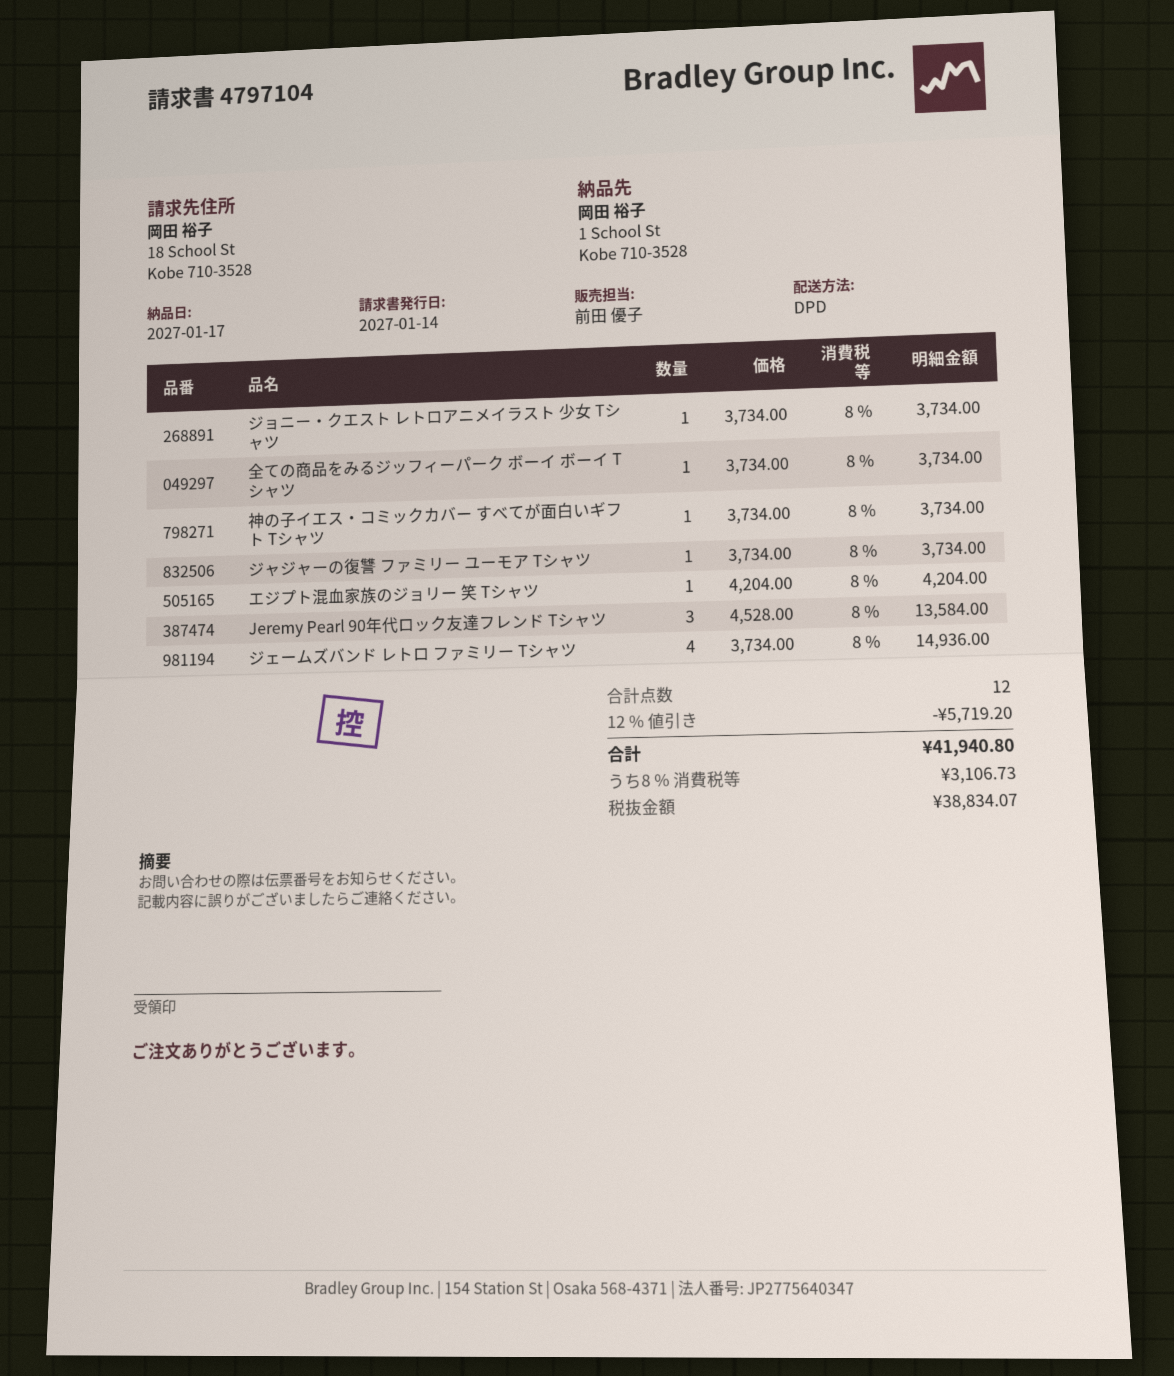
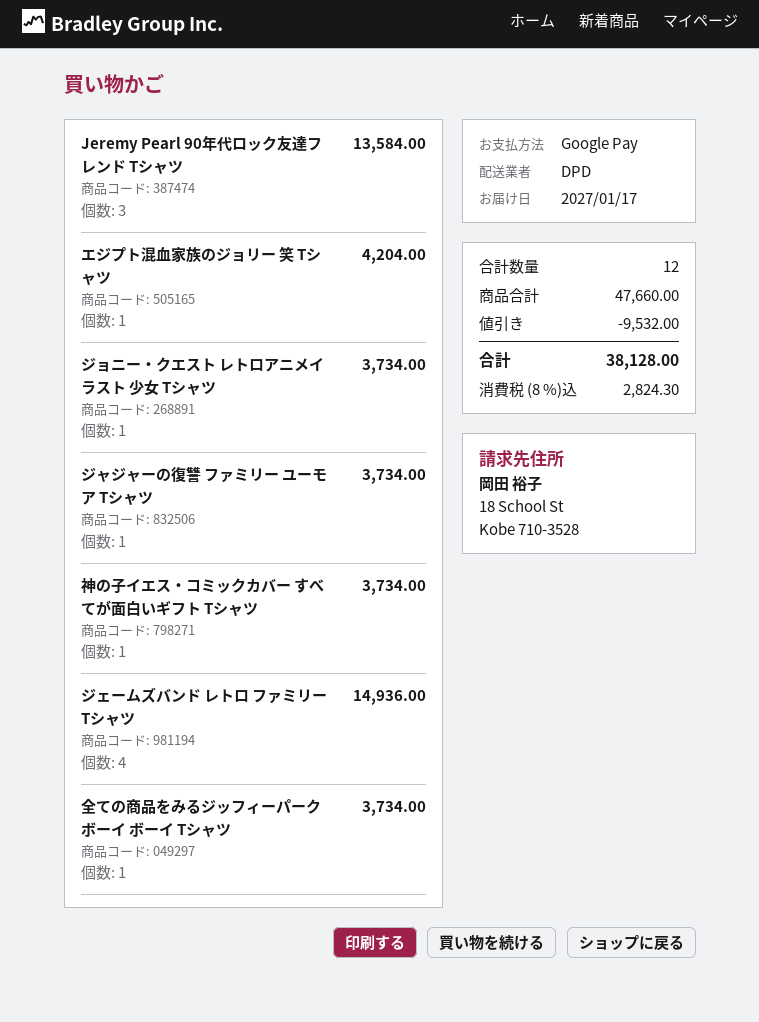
discount: 5719.20 -> 9532.00
tax: 8% = 3106.73 -> 8% = 2824.30
total: 41940.80 -> 38128.00

